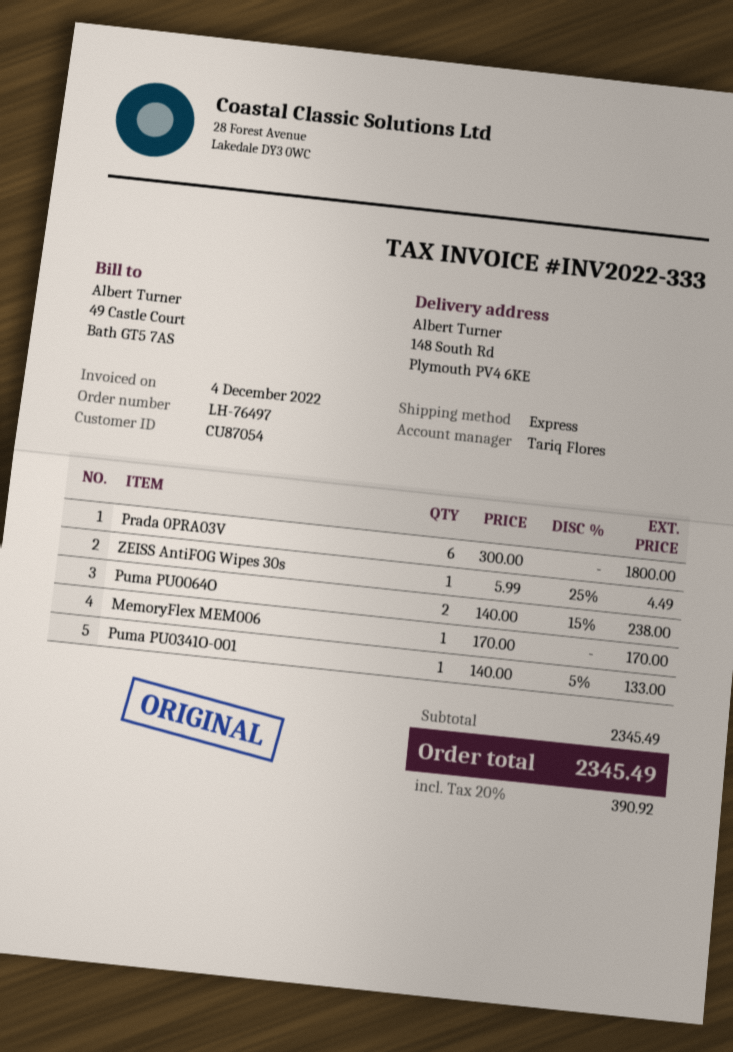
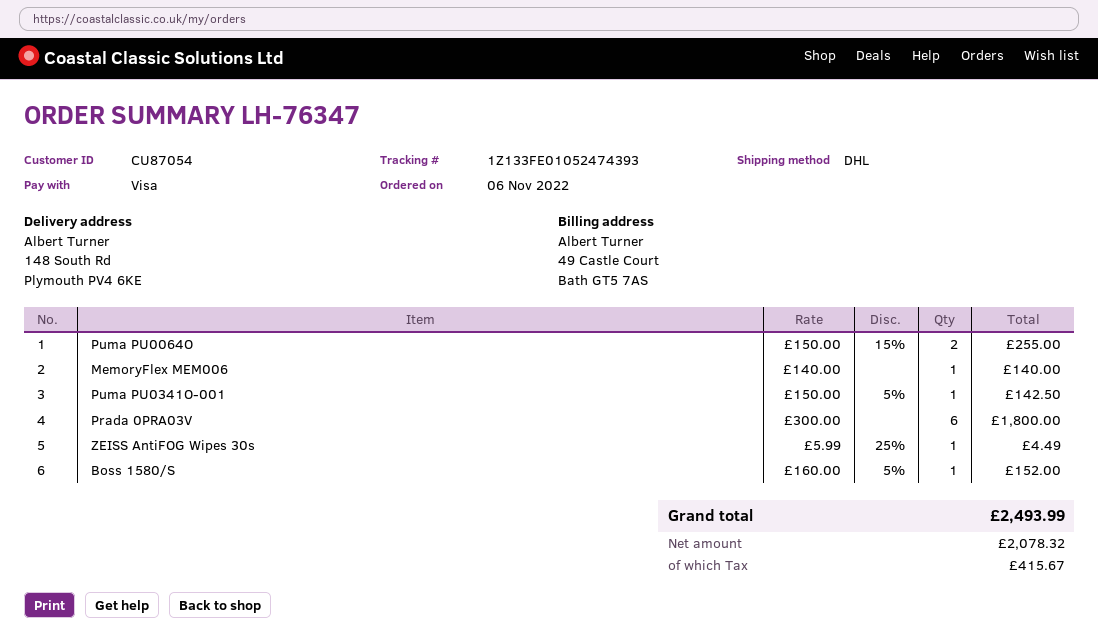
order number: LH-76497 -> LH-76347
shipping method: express -> DHL
Puma PU0064O: 2 x 140.00 - 15% = 238.00 -> 2 x 150.00 - 15% = 255.00
MemoryFlex MEM006: 1 x 170.00 = 170.00 -> 1 x 140.00 = 140.00
Puma PU0341O-001: 1 x 140.00 - 5% = 133.00 -> 1 x 150.00 - 5% = 142.50
Boss 1580/S: none -> 1 x 160.00 - 5% = 152.00
tax: 390.92 -> 415.67
total: 2345.49 -> 2493.99

